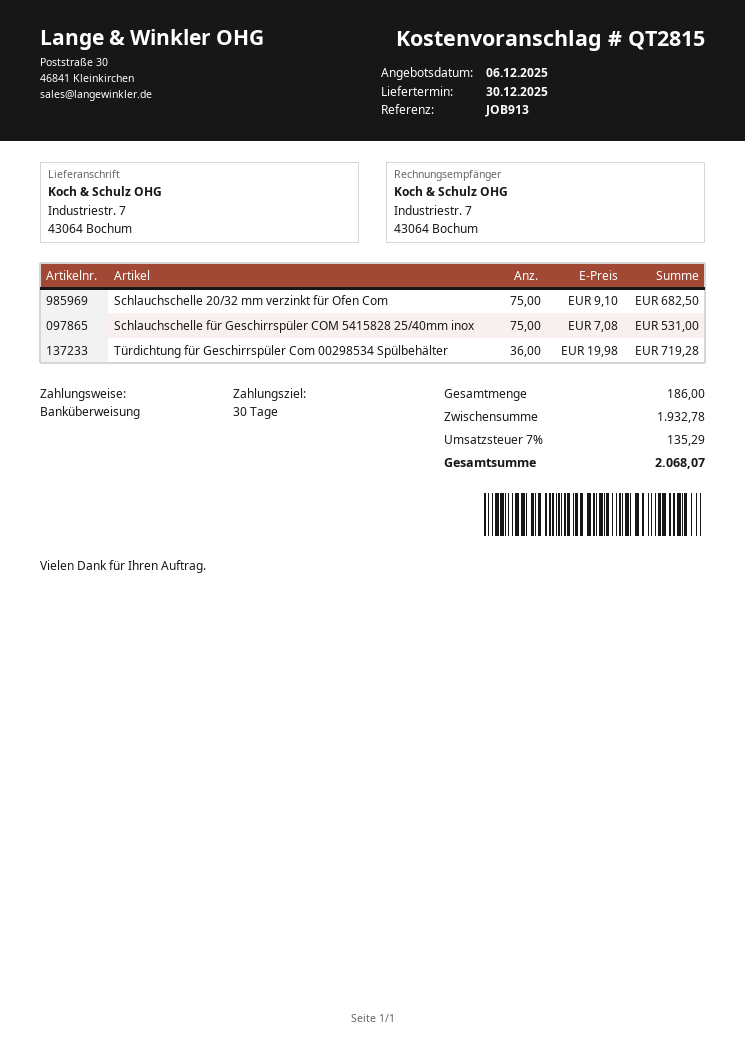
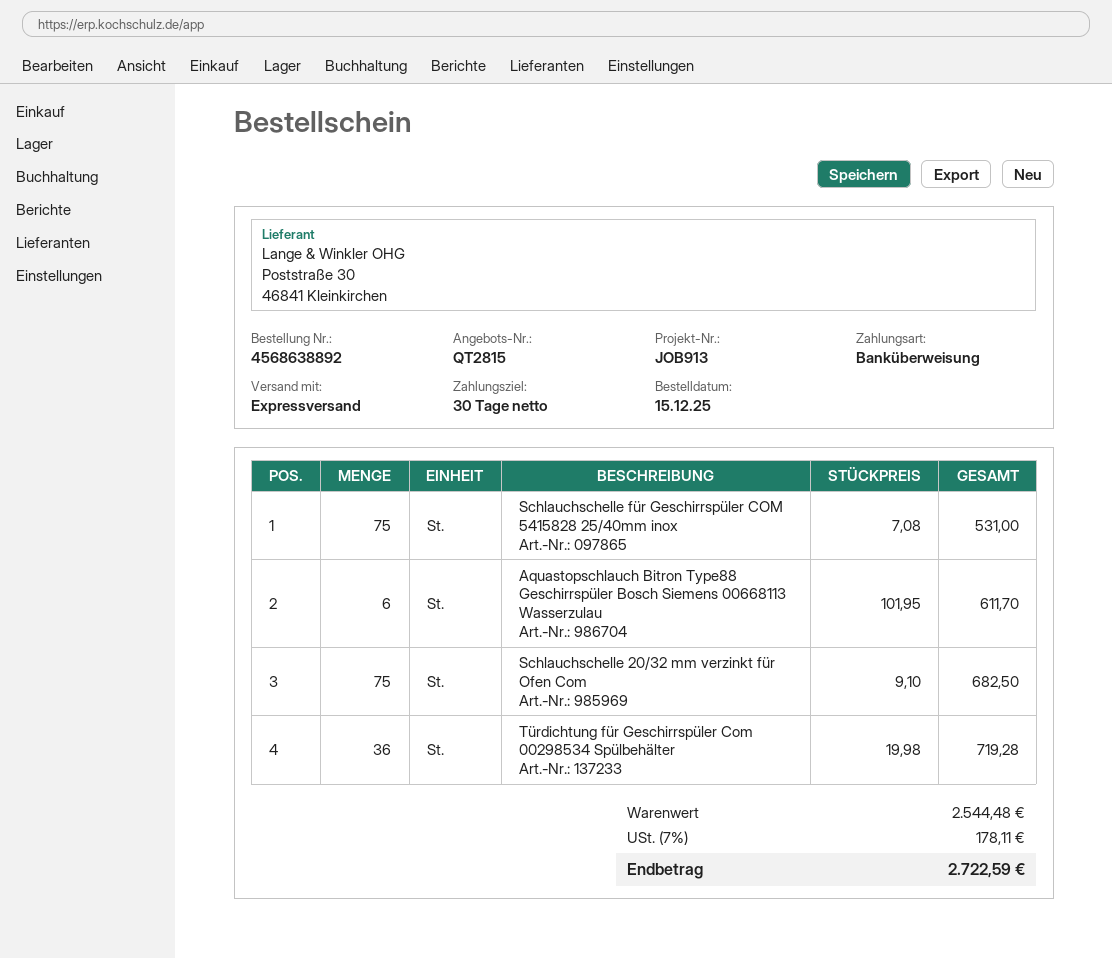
Aquastopschlauch Bitron Type88 Geschirrspüler Bosch Siemens 00668113 Wasserzulau: none -> 6 x 101.95 = 611.70
subtotal: 1932.78 -> 2544.48
tax: 7% = 135.29 -> 7% = 178.11
total: 2068.07 -> 2722.59

